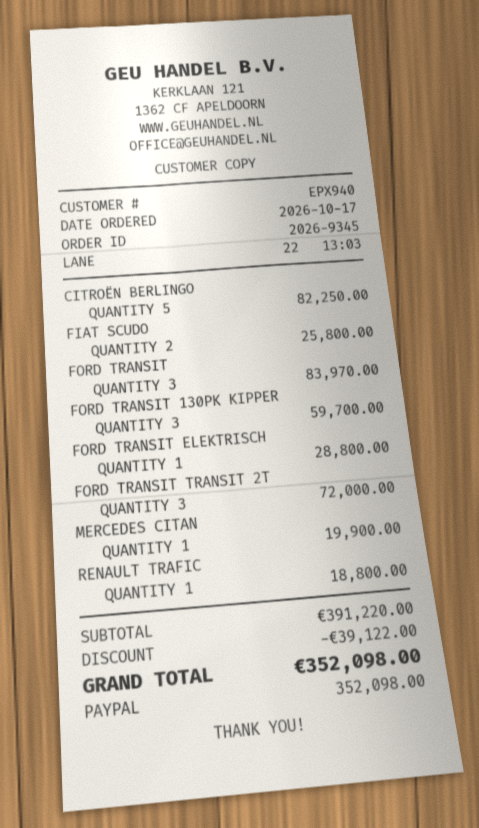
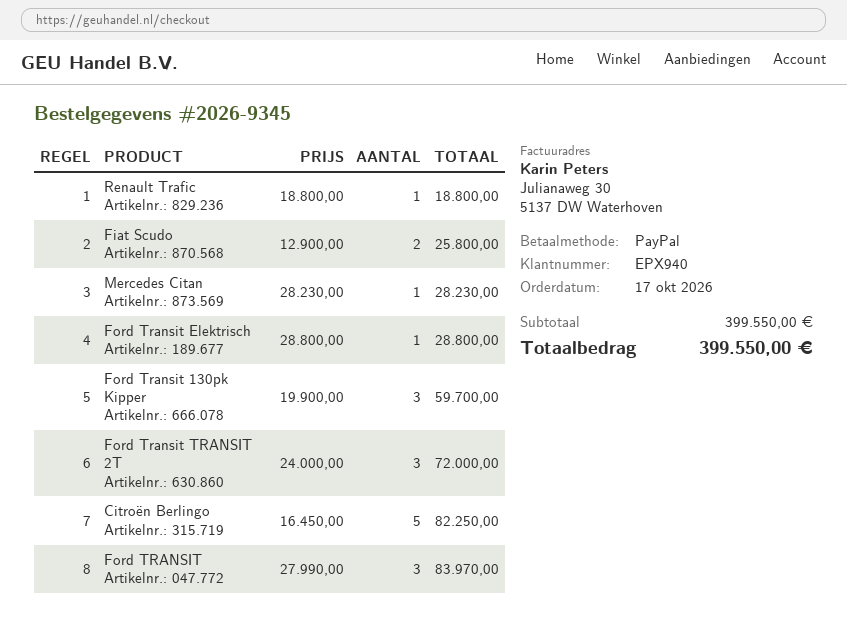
MERCEDES CITAN: 1 for 19900.00 -> 1 for 28230.00
subtotal: 391220.00 -> 399550.00
discount: 39122.00 -> none
total: 352098.00 -> 399550.00

